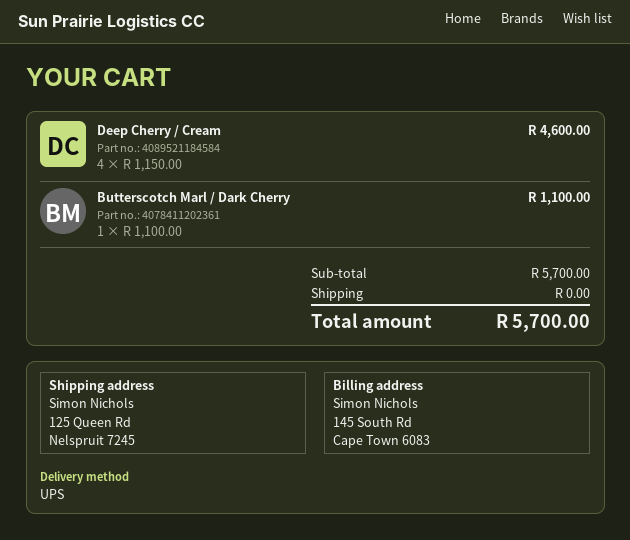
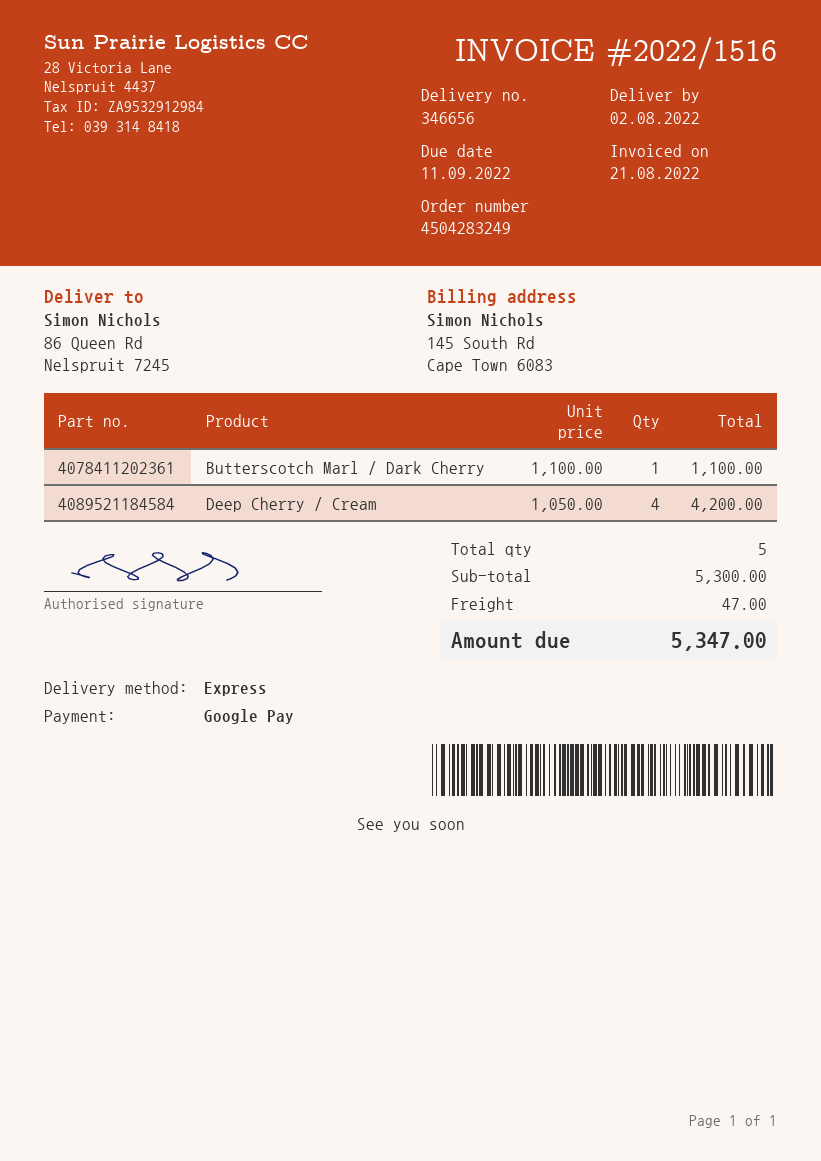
shipping method: UPS -> express
ship to: 125 Queen Rd, Nelspruit 7245 -> 86 Queen Rd, Nelspruit 7245
Deep Cherry / Cream: 4 x 1150.00 = 4600.00 -> 4 x 1050.00 = 4200.00
subtotal: 5700.00 -> 5300.00
shipping: 0.00 -> 47.00
total: 5700.00 -> 5347.00

